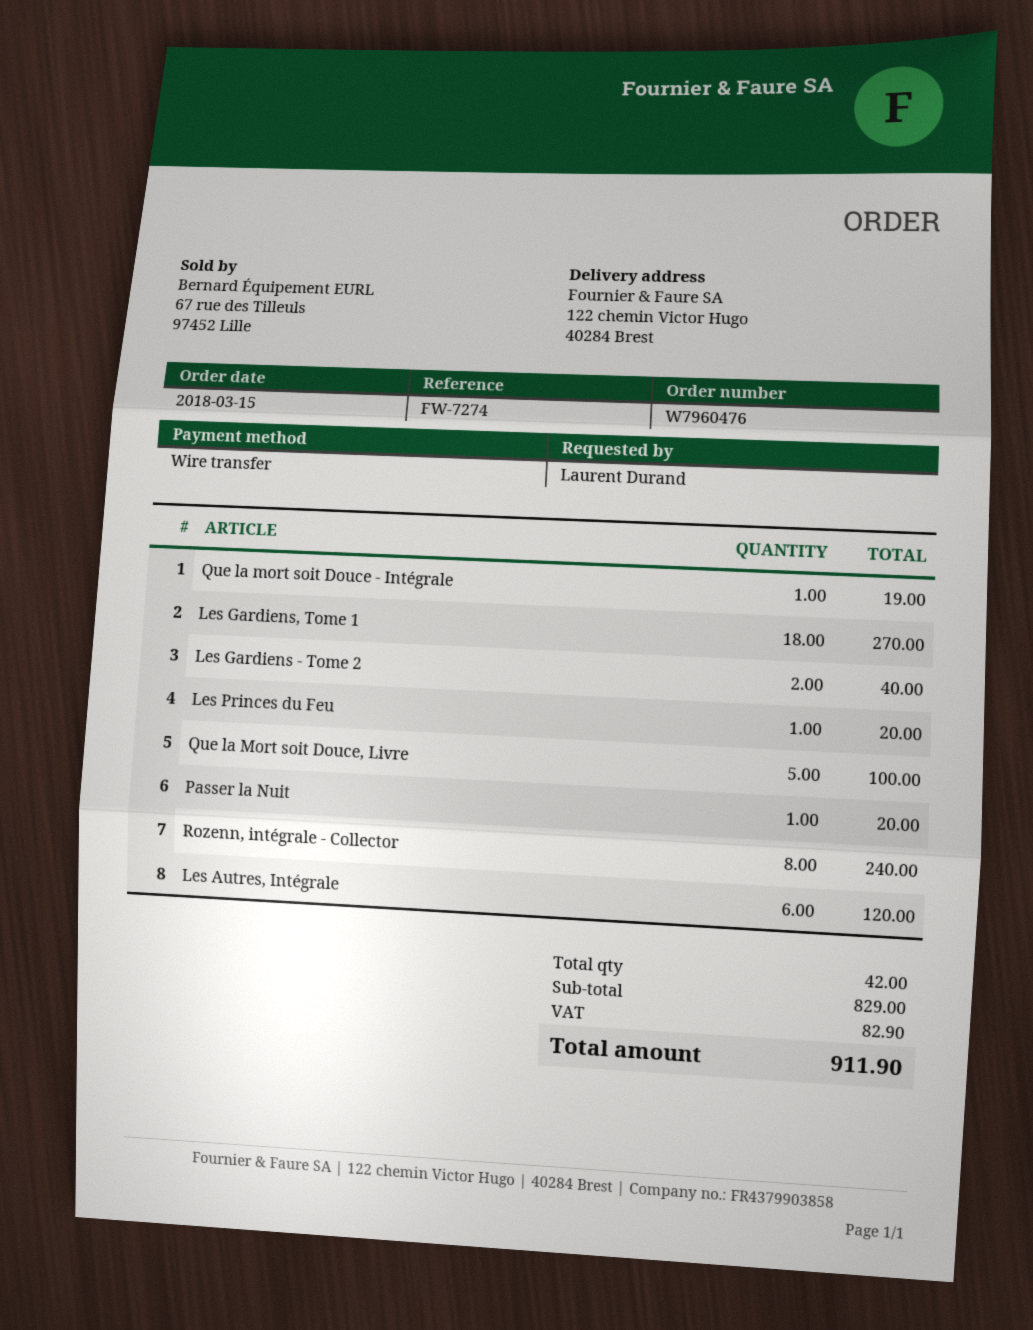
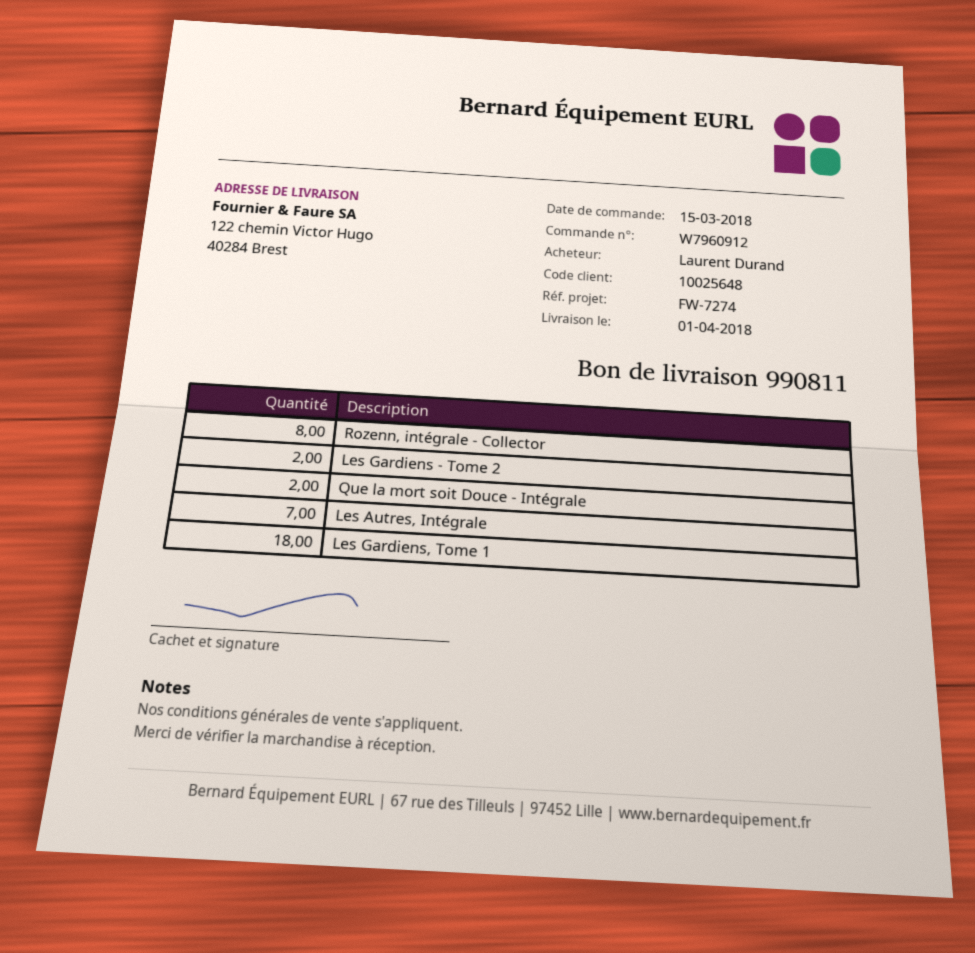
order number: W7960476 -> W7960912
Que la mort soit Douce - Intégrale: 1 -> 2
Les Princes du Feu: 1 -> none
Que la Mort soit Douce, Livre: 5 -> none
Passer la Nuit: 1 -> none
Les Autres, Intégrale: 6 -> 7

